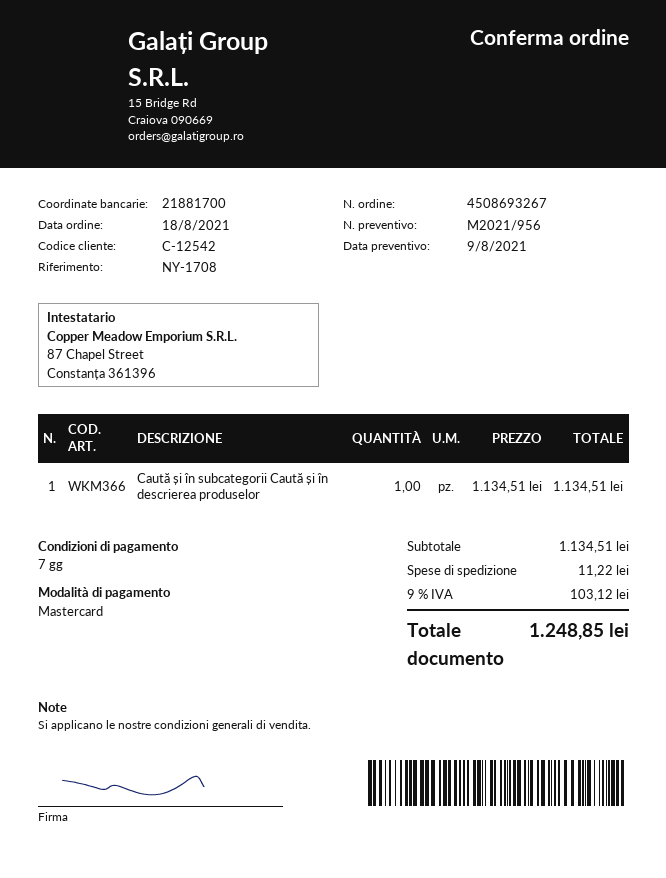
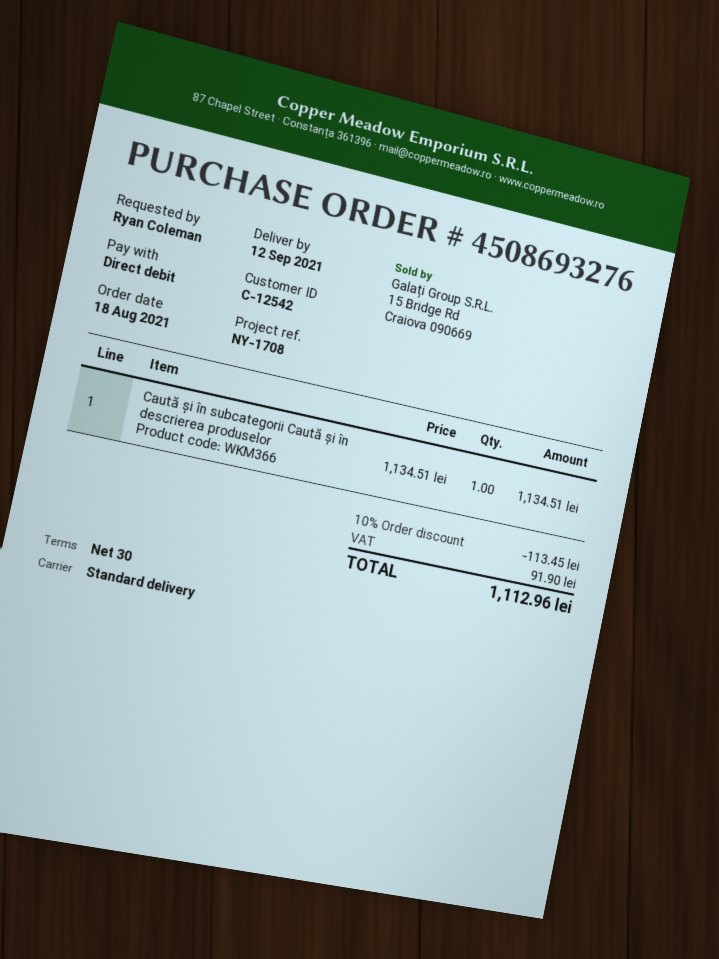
order number: 4508693267 -> 4508693276
payment terms: 7 days -> 30 days
payment method: Mastercard -> direct debit
discount: none -> 10% = 113.45
shipping: 11.22 -> none
tax: 103.12 -> 91.90
total: 1248.85 -> 1112.96

